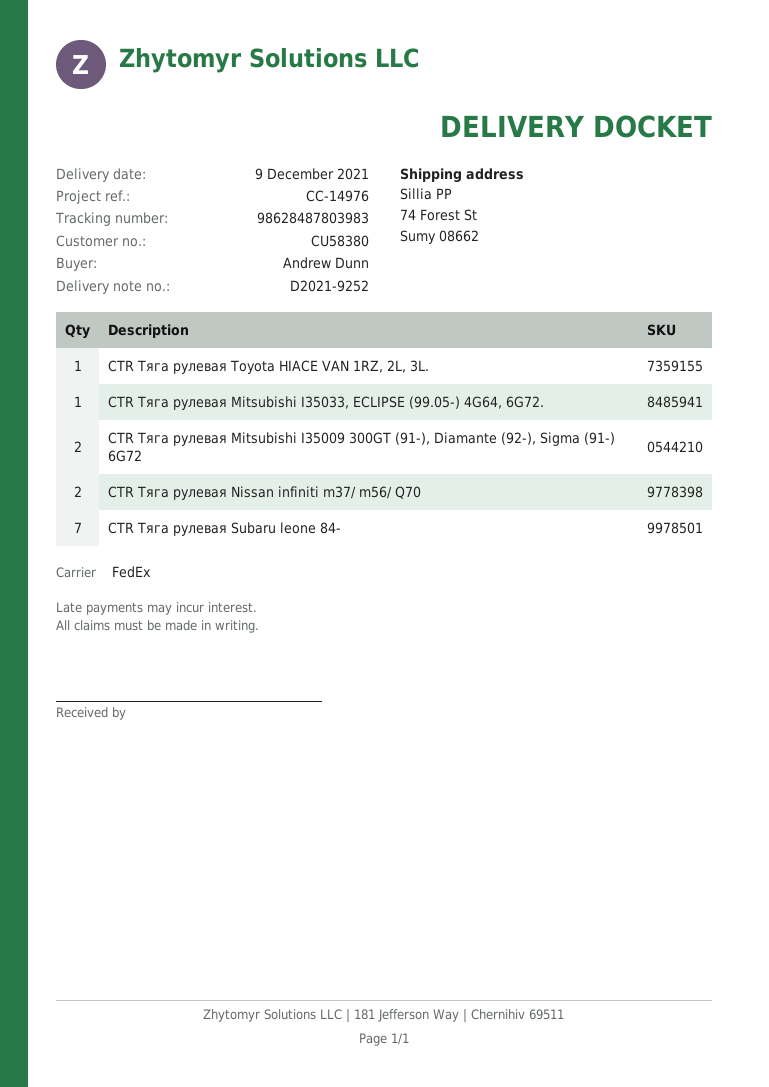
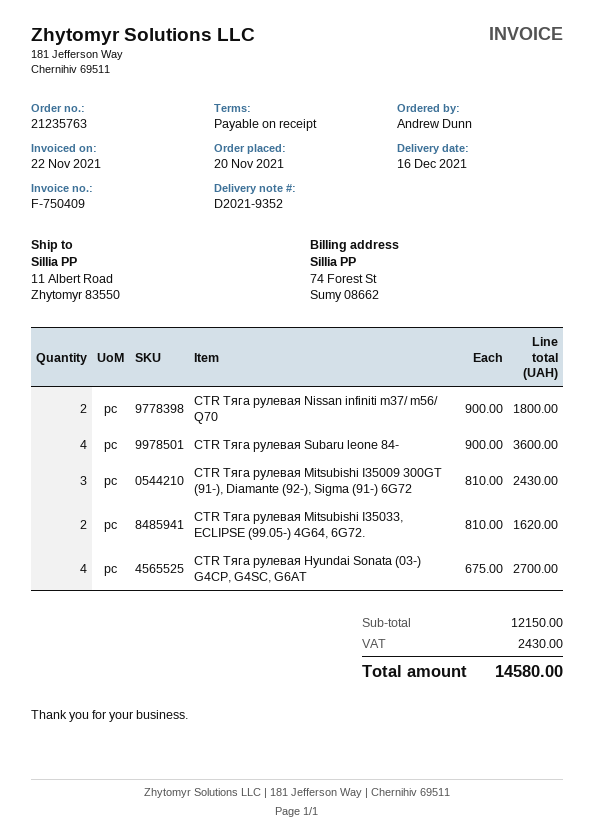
delivery note number: D2021-9252 -> D2021-9352
delivery date: 2021-12-09 -> 2021-12-16
ship to: 74 Forest St, Sumy 08662 -> 11 Albert Road, Zhytomyr 83550
CTR Тяга рулевая Toyota HIACE VAN 1RZ, 2L, 3L.: 1 -> none
CTR Тяга рулевая Mitsubishi I35033, ECLIPSE (99.05-) 4G64, 6G72.: 1 -> 2
CTR Тяга рулевая Mitsubishi I35009 300GT (91-), Diamante (92-), Sigma (91-) 6G72: 2 -> 3
CTR Тяга рулевая Subaru leone 84-: 7 -> 4
CTR Тяга рулевая Hyundai Sonata (03-) G4CP, G4SC, G6AT: none -> 4

